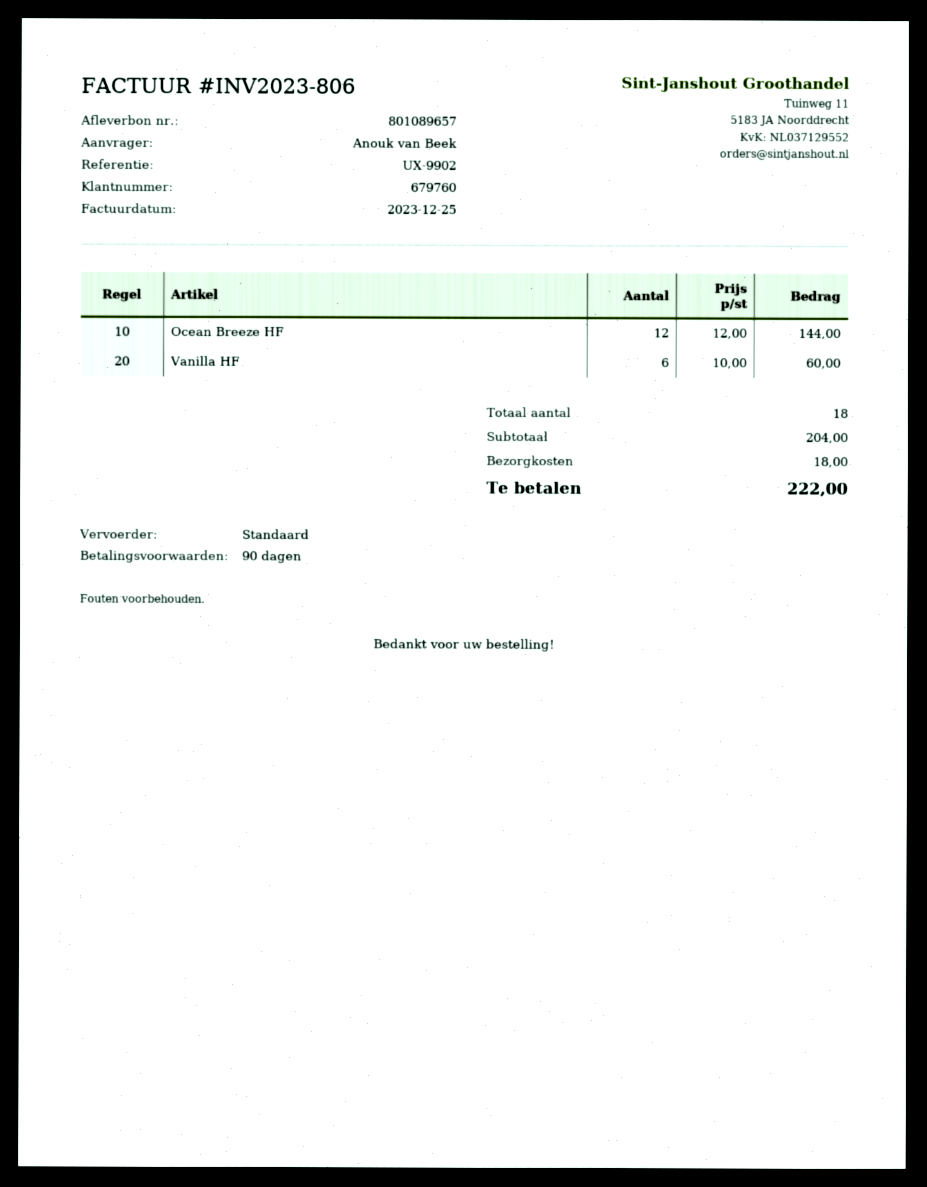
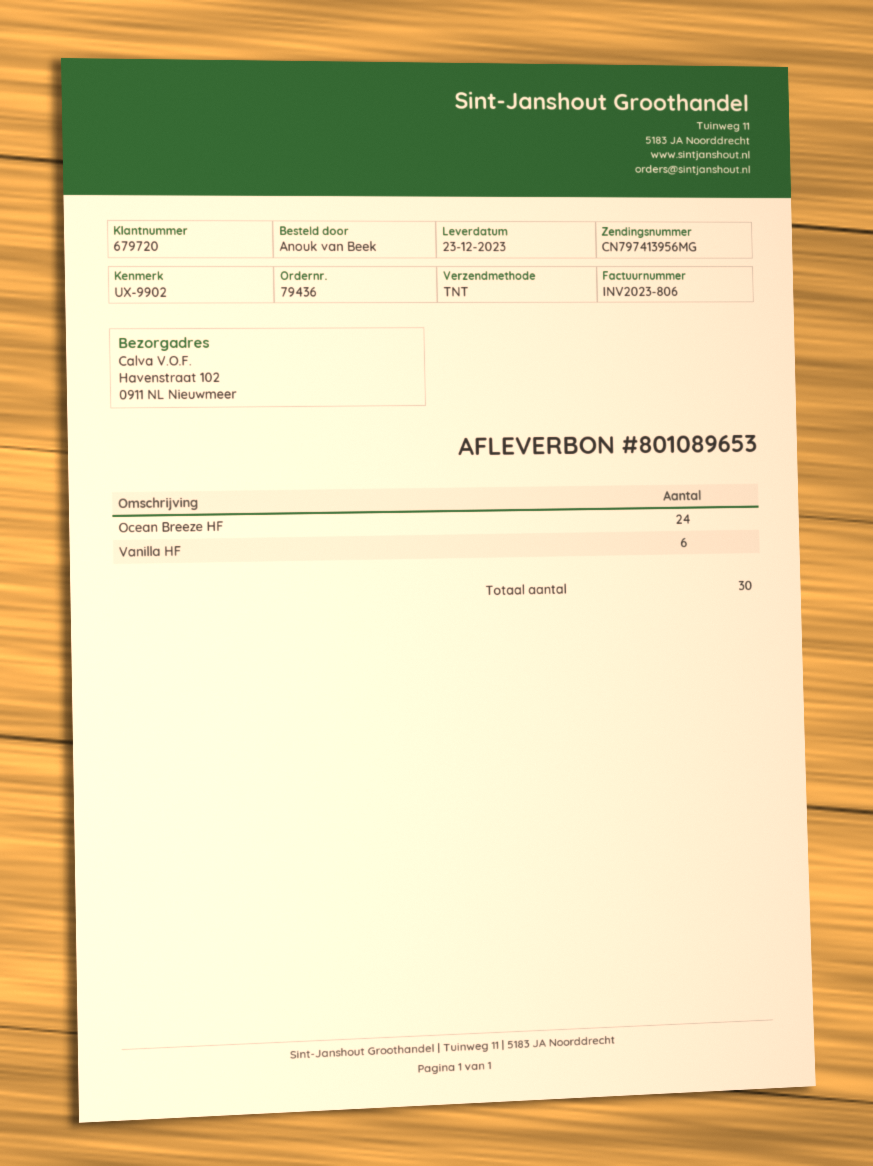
delivery note number: 801089657 -> 801089653
customer number: 679760 -> 679720
shipping method: standard -> TNT
Ocean Breeze HF: 12 -> 24
total quantity: 18 -> 30

